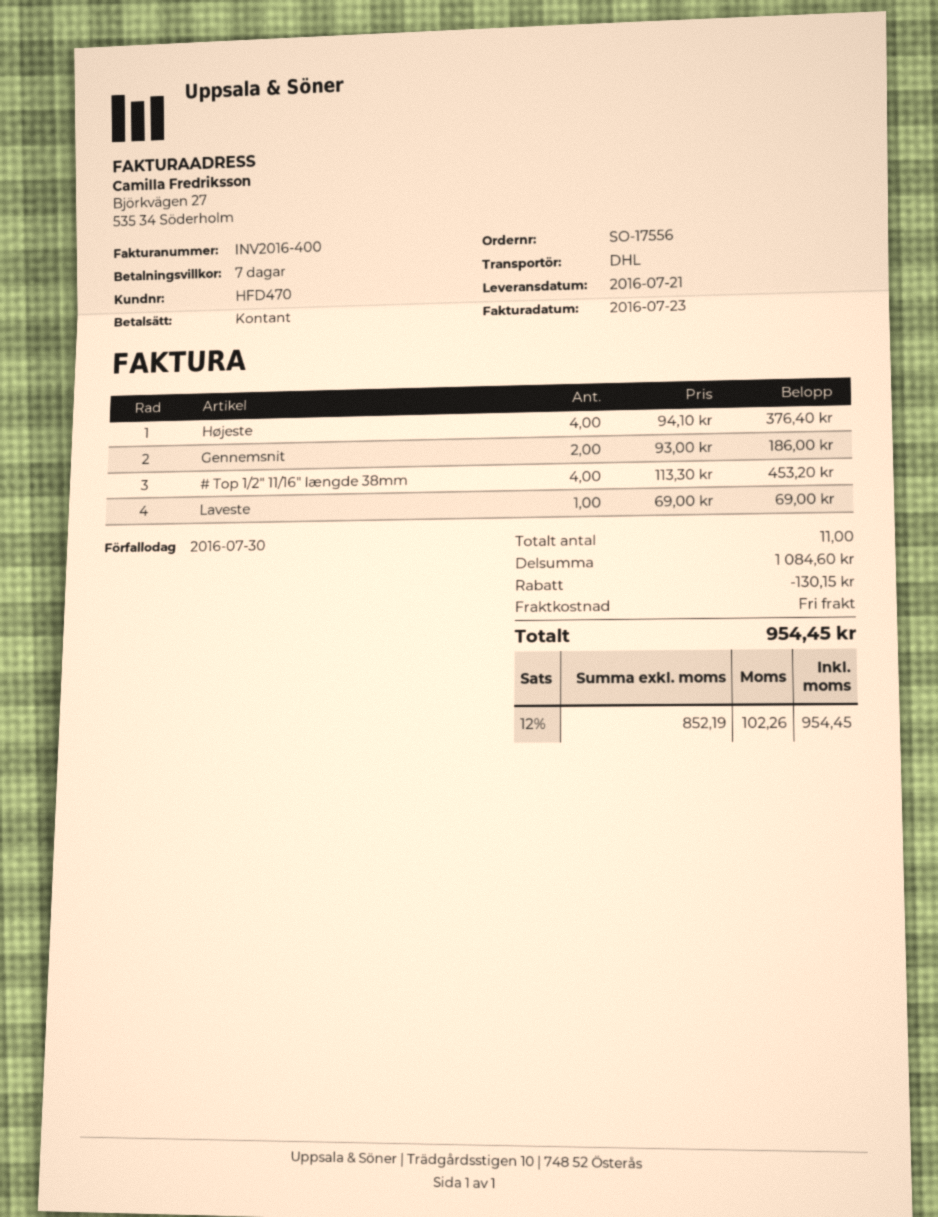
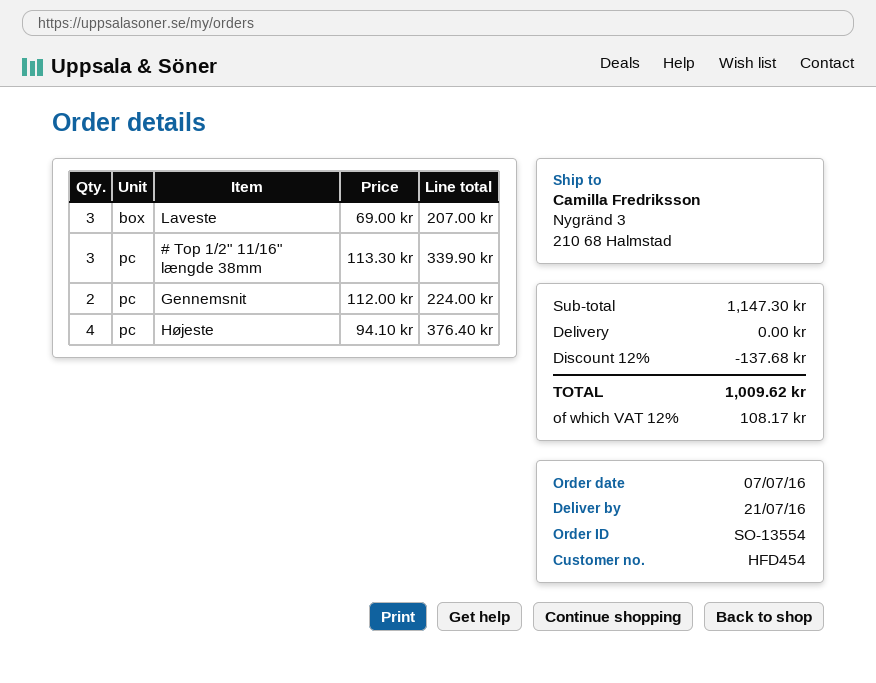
order number: SO-17556 -> SO-13554
customer number: HFD470 -> HFD454
Gennemsnit: 2 x 93.00 = 186.00 -> 2 x 112.00 = 224.00
# Top 1/2" 11/16" længde 38mm: 4 x 113.30 = 453.20 -> 3 x 113.30 = 339.90
Laveste: 1 x 69.00 = 69.00 -> 3 x 69.00 = 207.00
subtotal: 1084.60 -> 1147.30
discount: 130.15 -> 137.68
tax: 12% = 102.26 -> 12% = 108.17
total: 954.45 -> 1009.62

